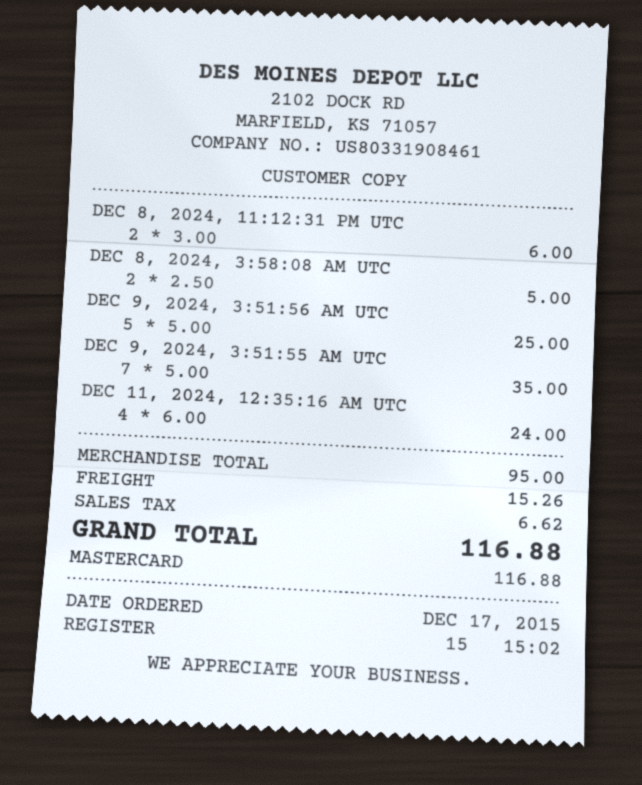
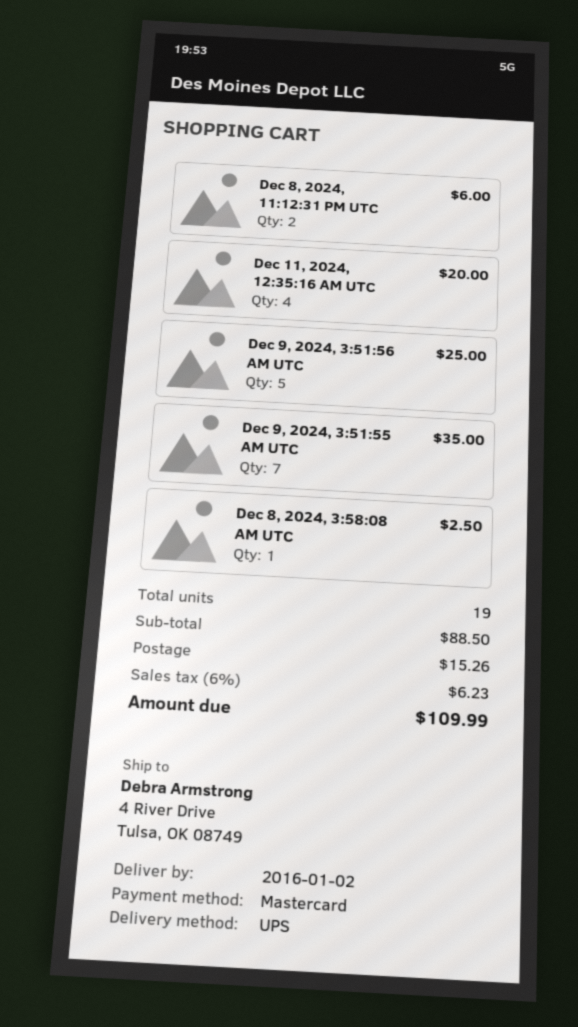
DEC 8, 2024, 3:58:08 AM UTC: 2 for 5.00 -> 1 for 2.50
DEC 11, 2024, 12:35:16 AM UTC: 4 for 24.00 -> 4 for 20.00
subtotal: 95.00 -> 88.50
tax: 6.62 -> 6.23
total: 116.88 -> 109.99

